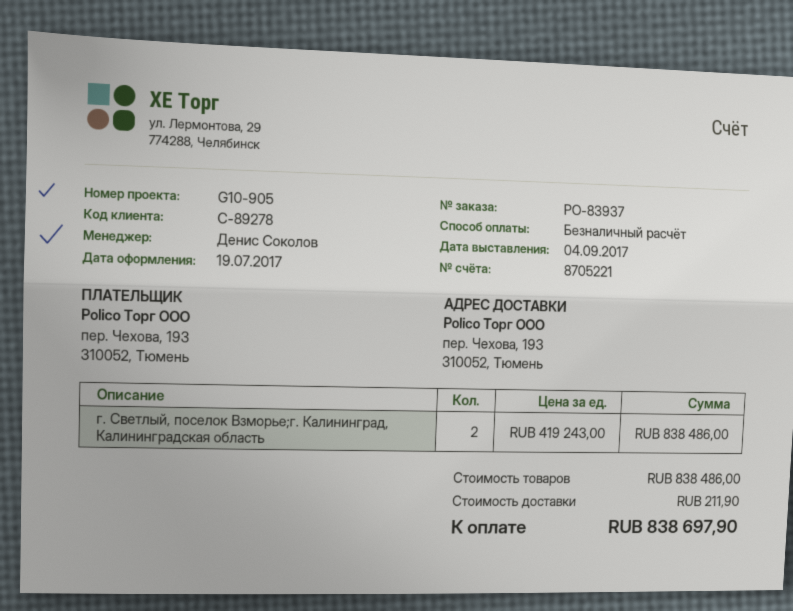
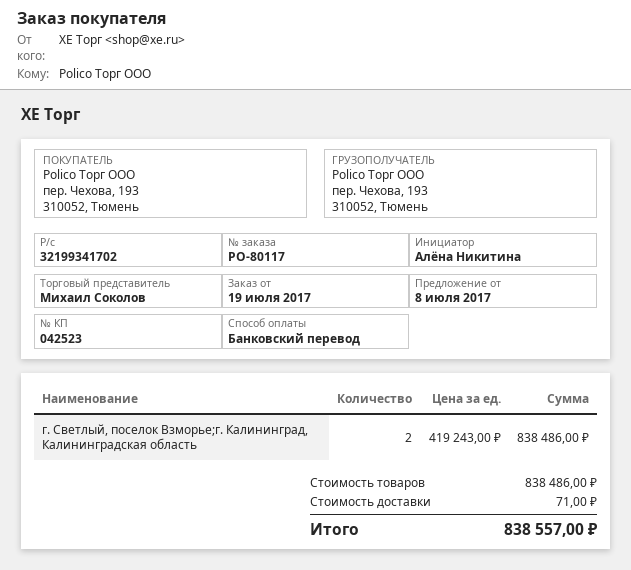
order number: PO-83937 -> PO-80117
sales rep: Денис Соколов -> Михаил Соколов
shipping: 211.90 -> 71.00
total: 838697.90 -> 838557.00

